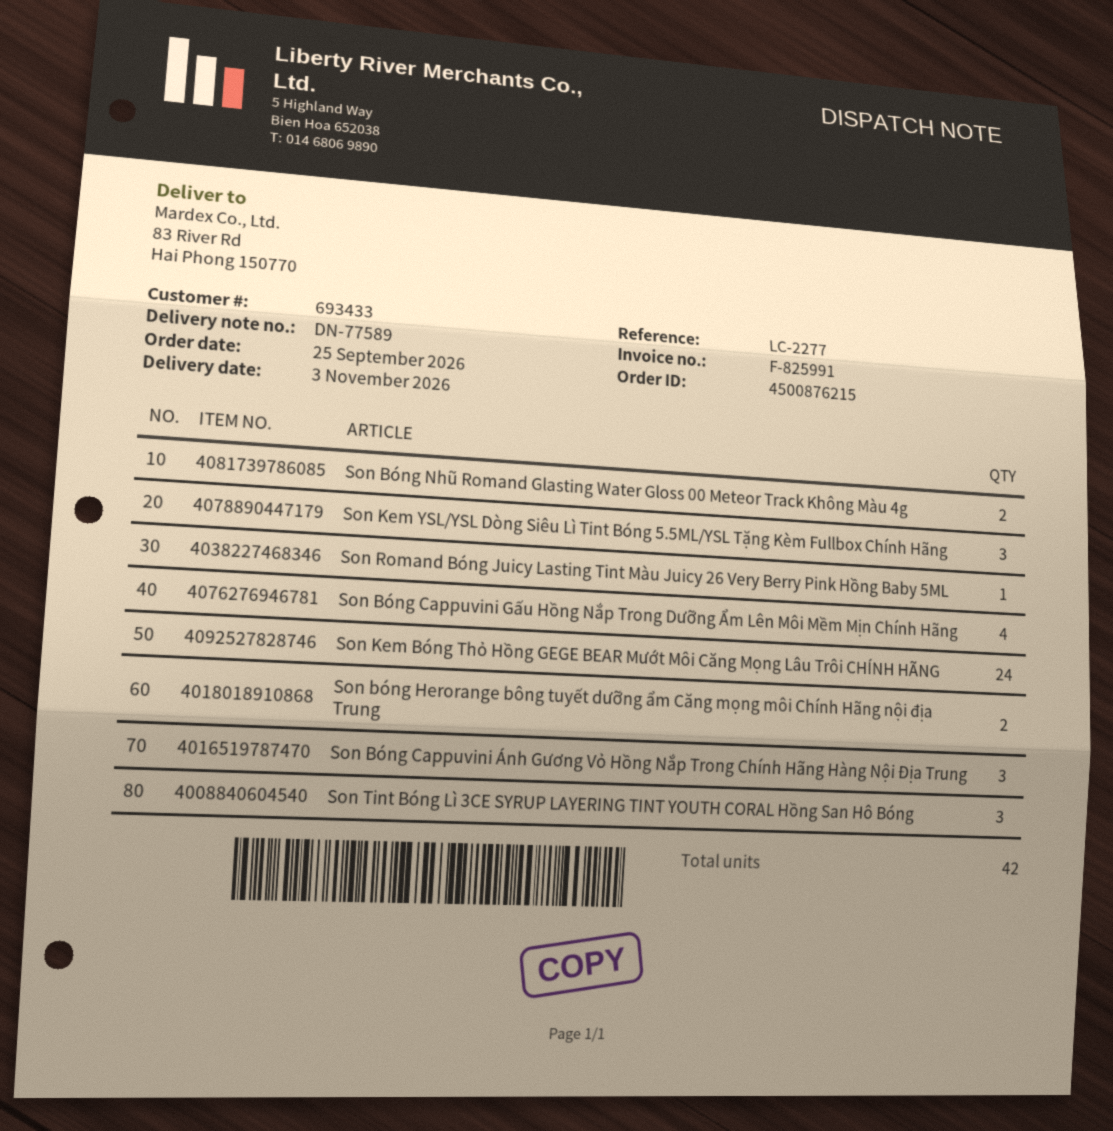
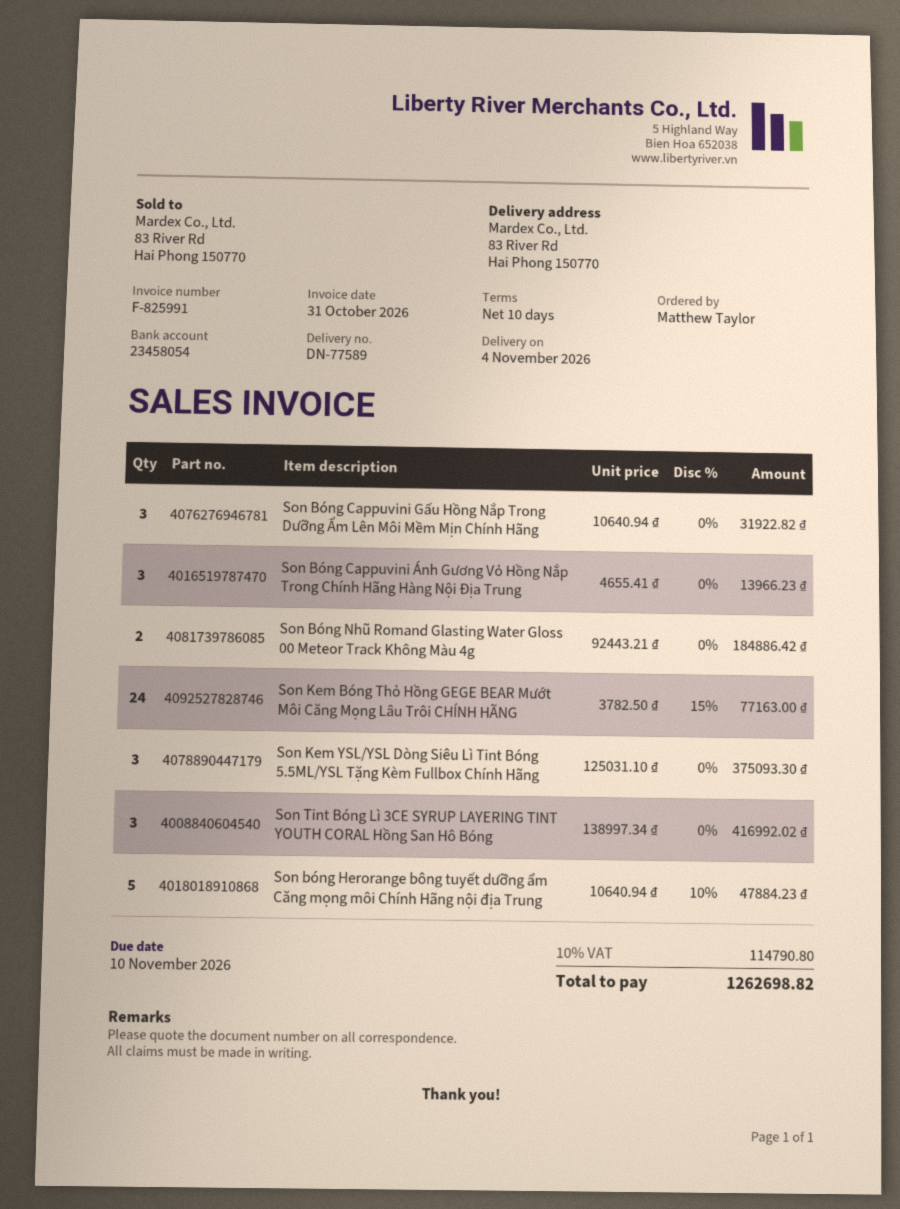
delivery date: 2026-11-03 -> 2026-11-04
Son Romand Bóng Juicy Lasting Tint Màu Juicy 26 Very Berry Pink Hồng Baby 5ML: 1 -> none
Son Bóng Cappuvini Gấu Hồng Nắp Trong Dưỡng Ẩm Lên Môi Mềm Mịn Chính Hãng: 4 -> 3
Son bóng Herorange bông tuyết dưỡng ẩm Căng mọng môi Chính Hãng nội địa Trung: 2 -> 5

